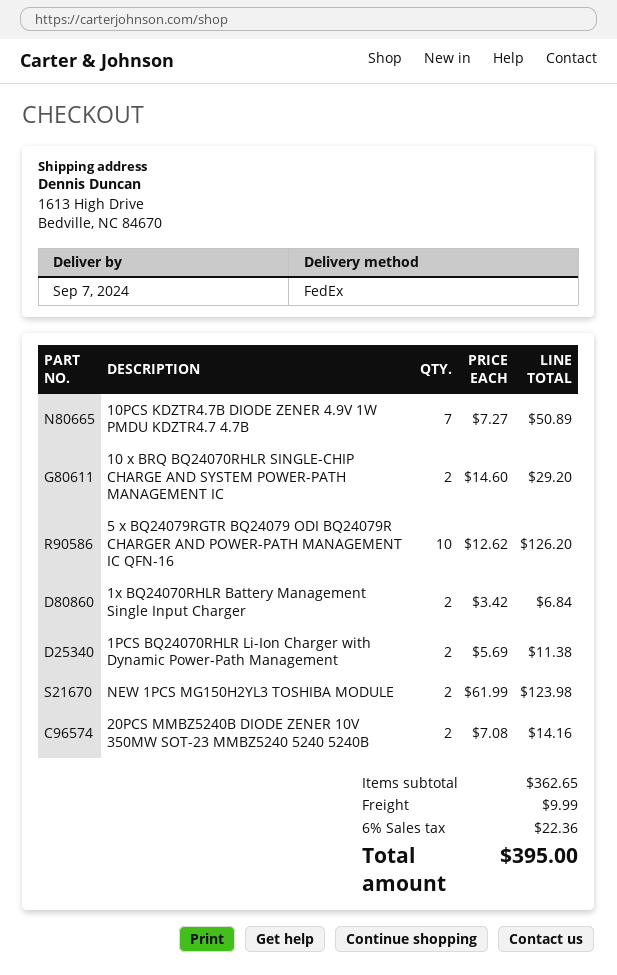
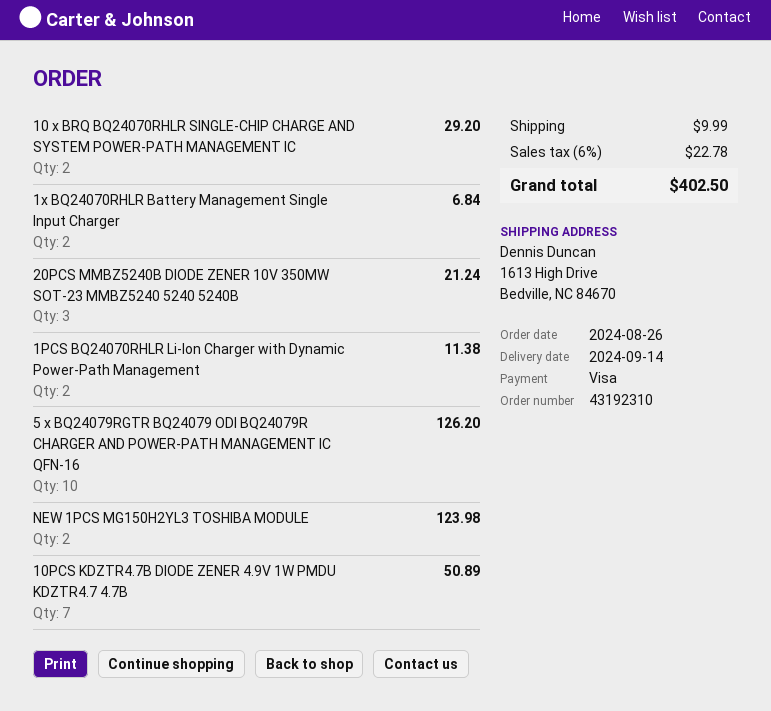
delivery date: 2024-09-07 -> 2024-09-14
20PCS MMBZ5240B DIODE ZENER 10V 350MW SOT-23 MMBZ5240 5240 5240B: 2 for 14.16 -> 3 for 21.24
tax: 6% = 22.36 -> 6% = 22.78
total: 395.00 -> 402.50

